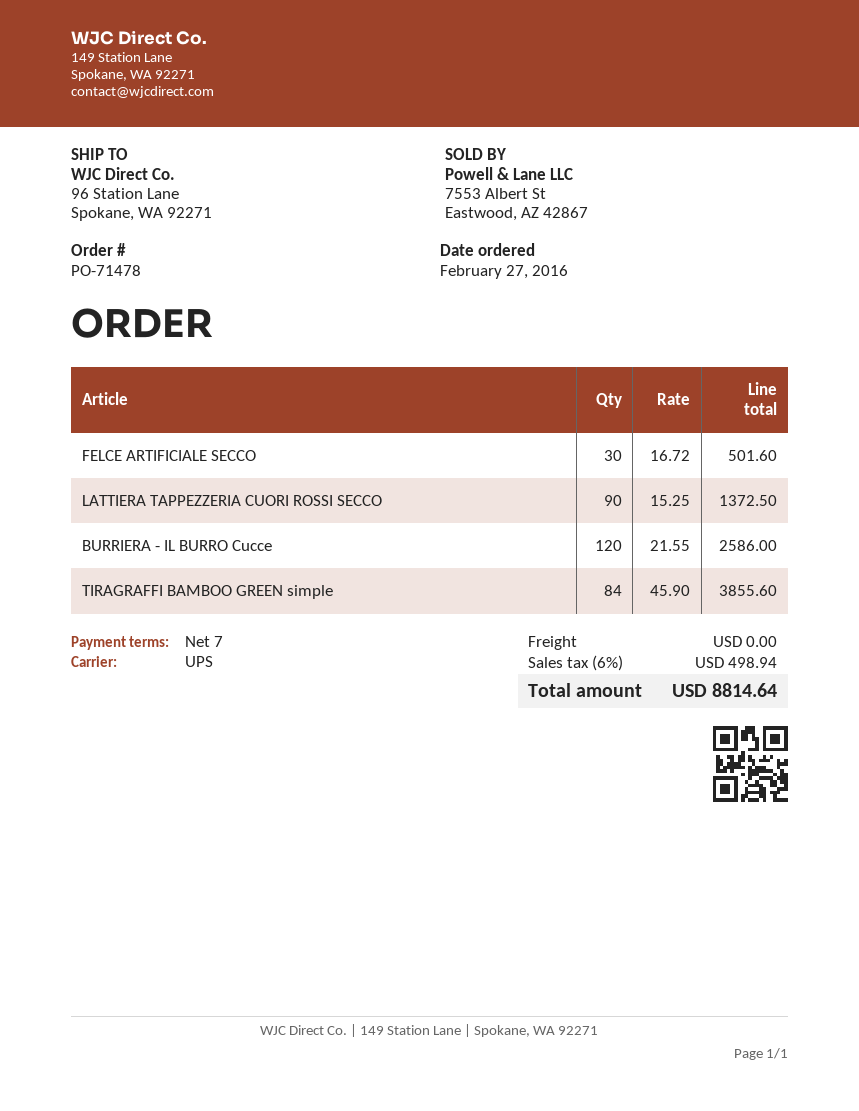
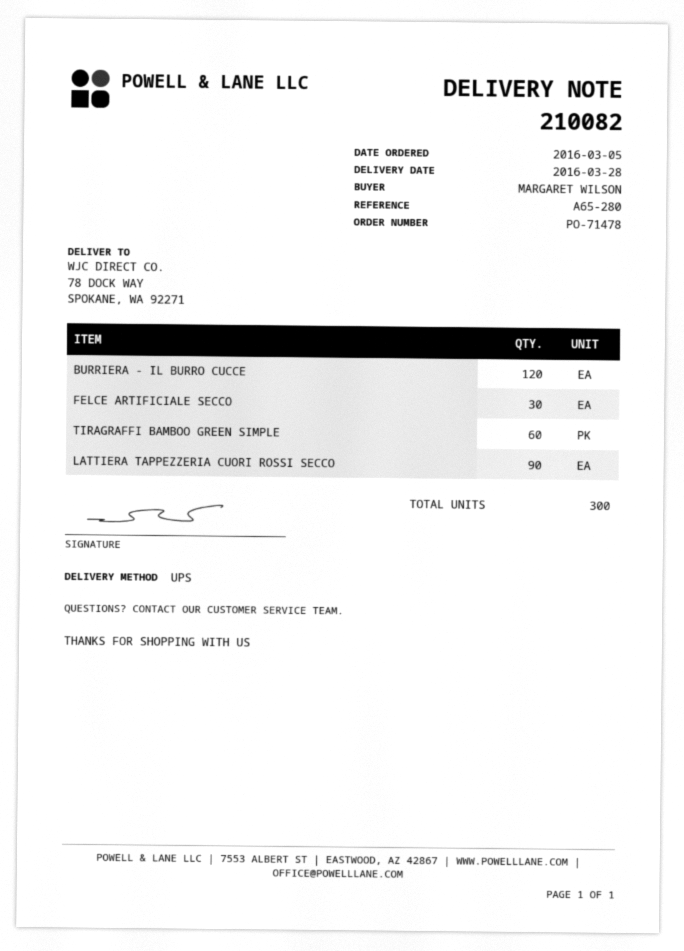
order date: 2016-02-27 -> 2016-03-05
ship to: 96 Station Lane, Spokane, WA 92271 -> 78 DOCK WAY, SPOKANE, WA 92271
TIRAGRAFFI BAMBOO GREEN simple: 84 -> 60

